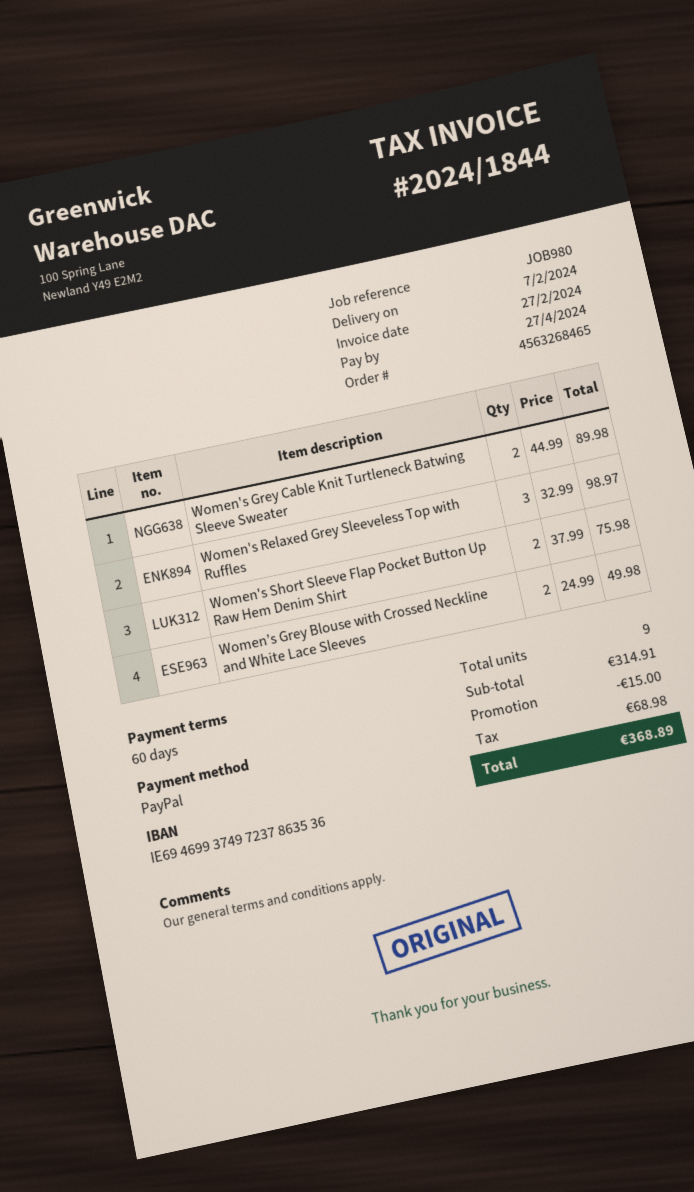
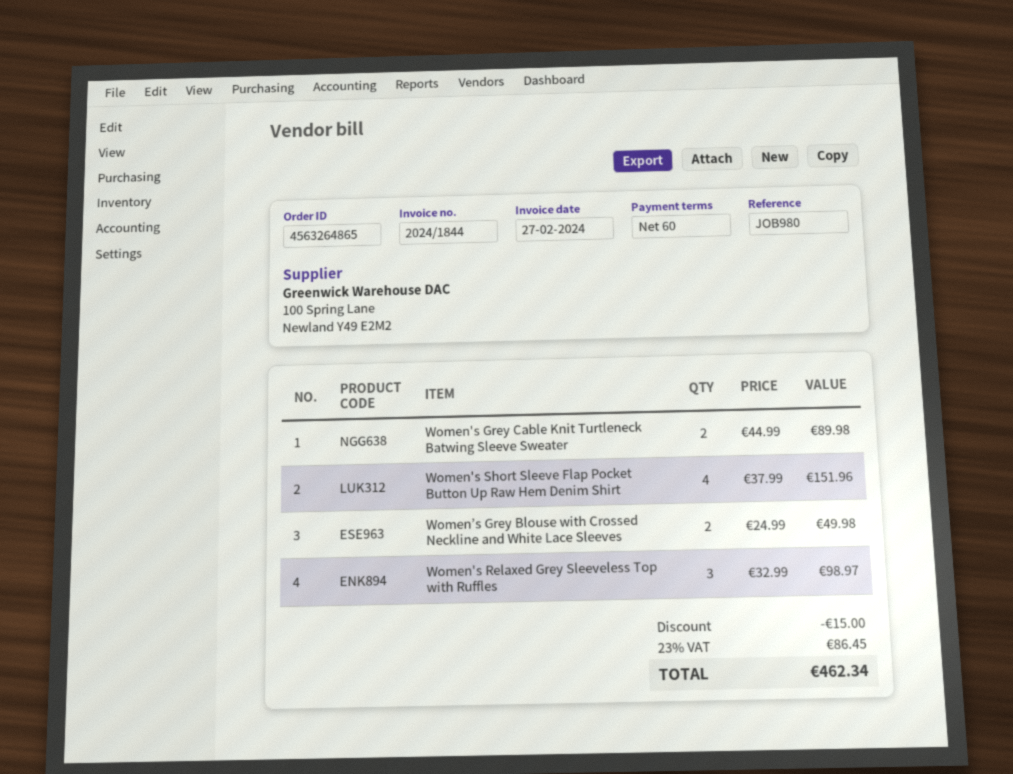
order number: 4563268465 -> 4563264865
Women's Short Sleeve Flap Pocket Button Up Raw Hem Denim Shirt: 2 x 37.99 = 75.98 -> 4 x 37.99 = 151.96
tax: 68.98 -> 86.45
total: 368.89 -> 462.34

